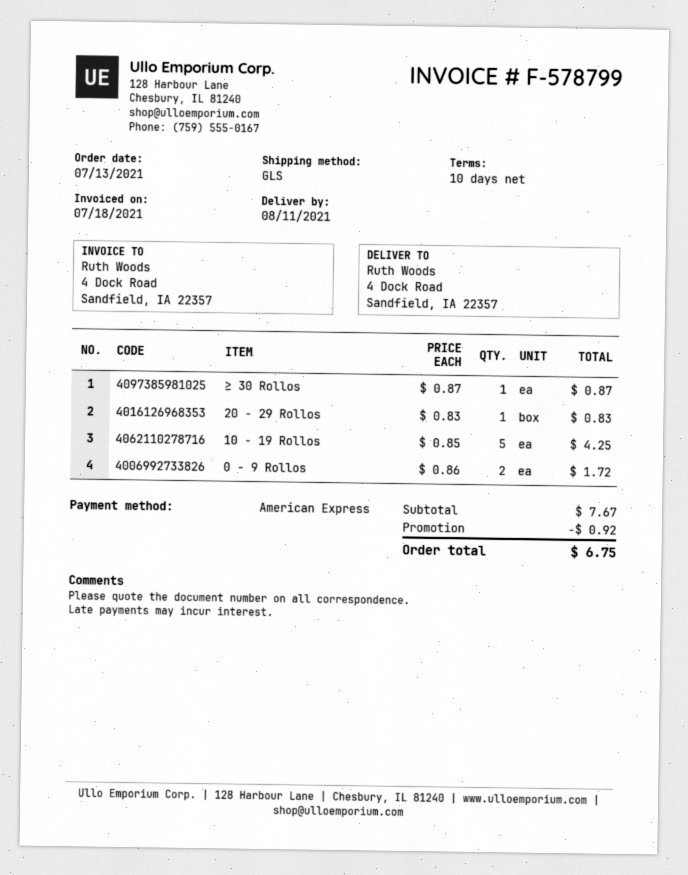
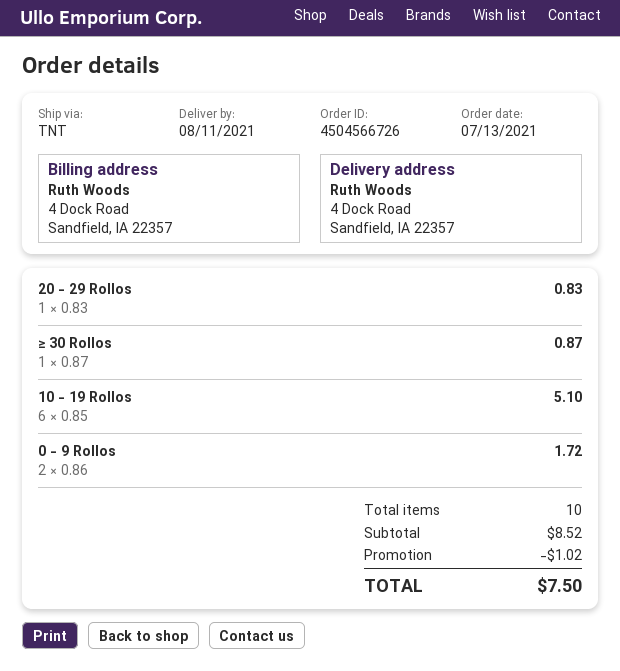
shipping method: GLS -> TNT
10 - 19 Rollos: 5 x 0.85 = 4.25 -> 6 x 0.85 = 5.10
subtotal: 7.67 -> 8.52
discount: 0.92 -> 1.02
total: 6.75 -> 7.50

